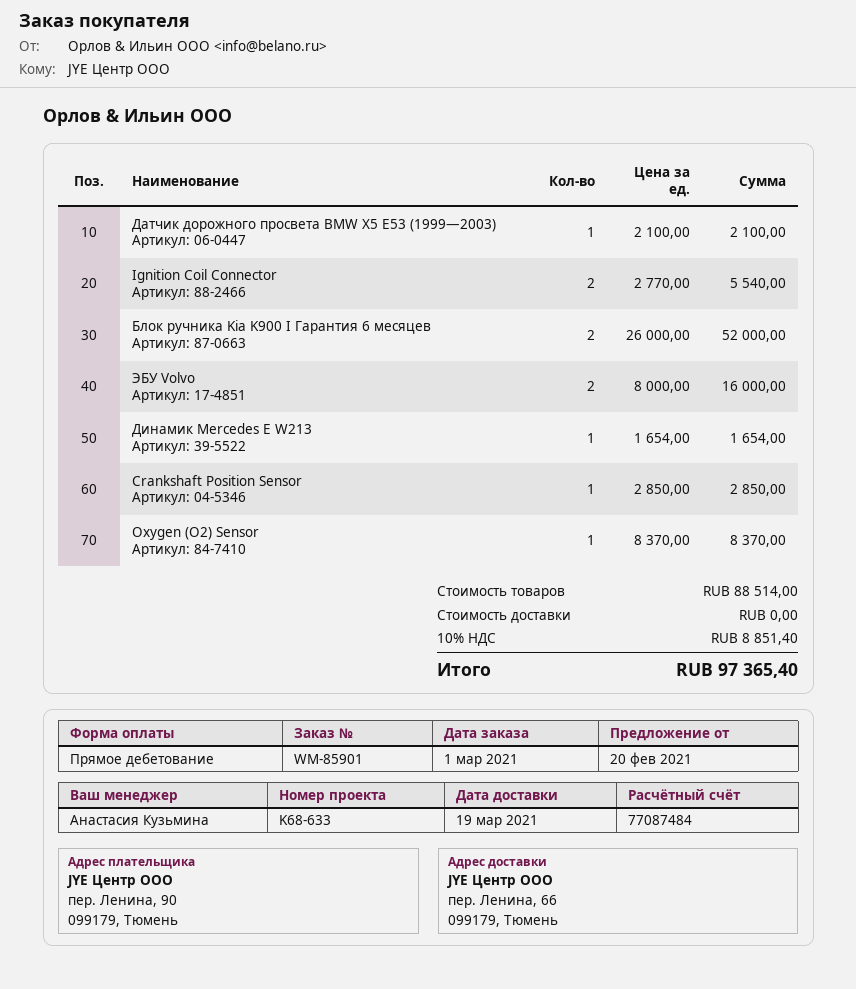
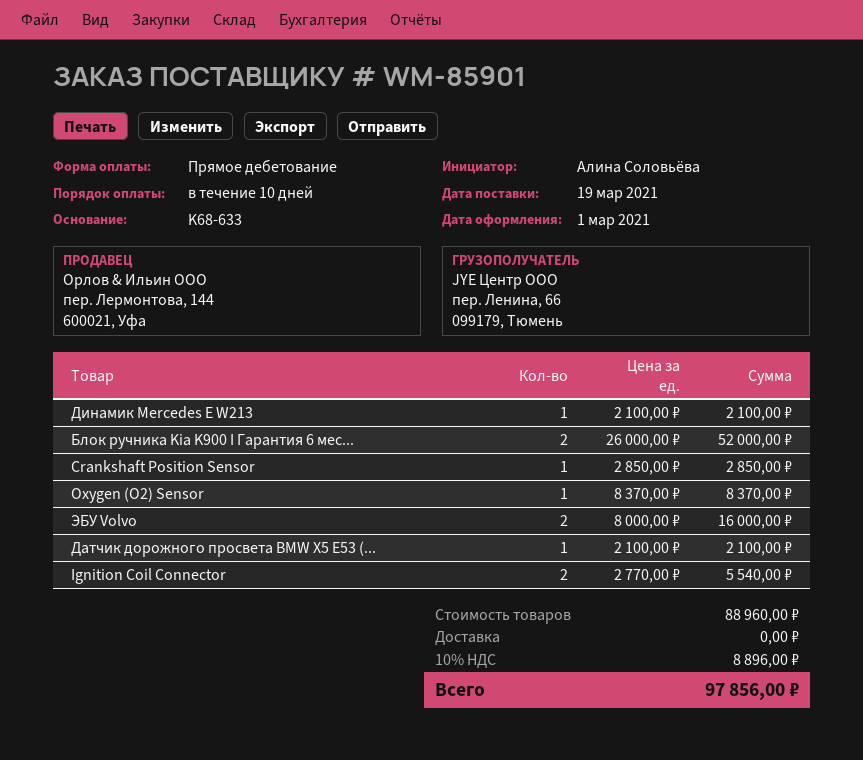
Динамик Mercedes E W213: 1 x 1654.00 = 1654.00 -> 1 x 2100.00 = 2100.00
subtotal: 88514.00 -> 88960.00
tax: 10% = 8851.40 -> 10% = 8896.00
total: 97365.40 -> 97856.00

